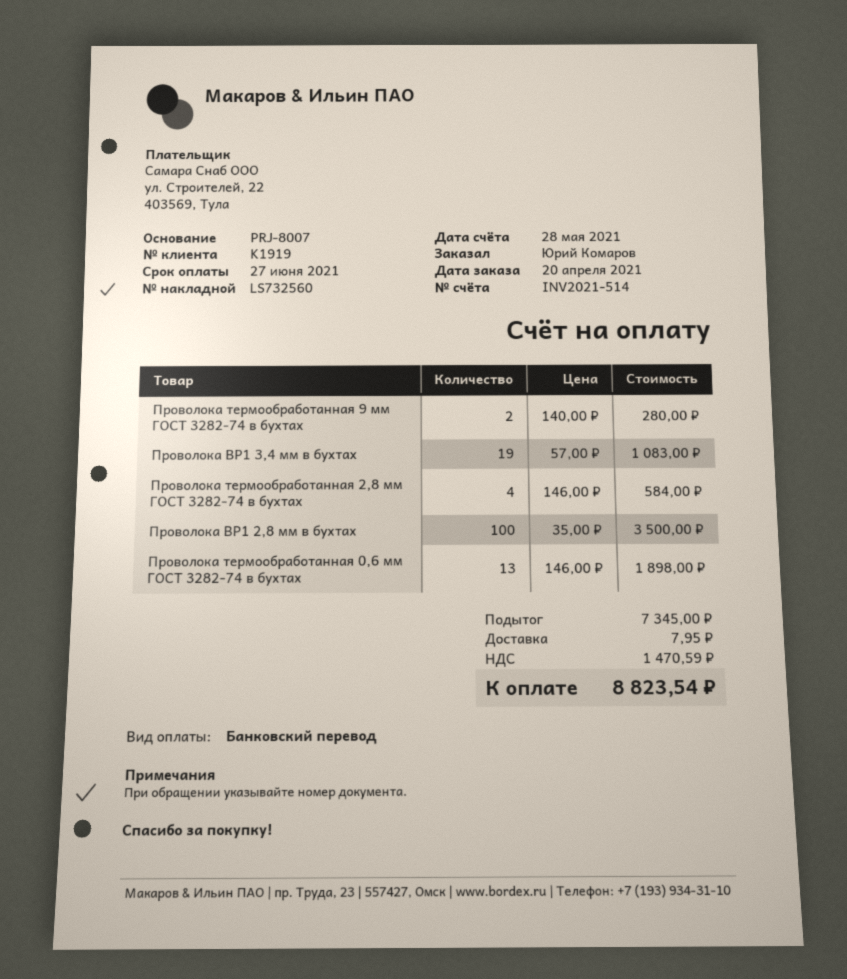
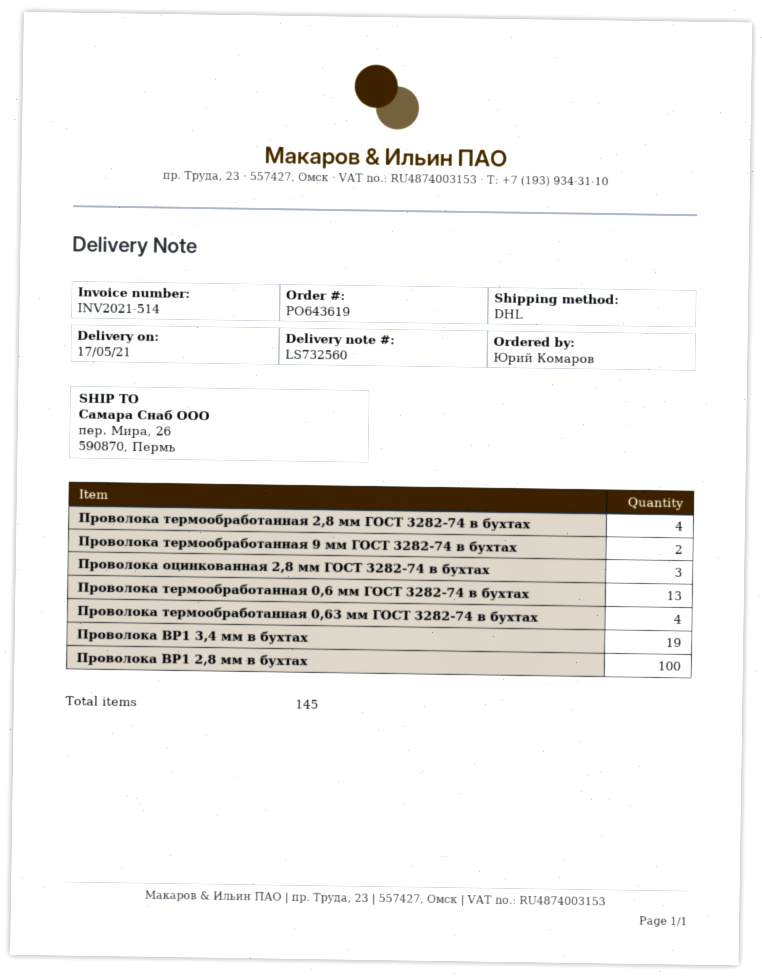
Проволока оцинкованная 2,8 мм ГОСТ 3282-74 в бухтах: none -> 3
Проволока термообработанная 0,63 мм ГОСТ 3282-74 в бухтах: none -> 4

